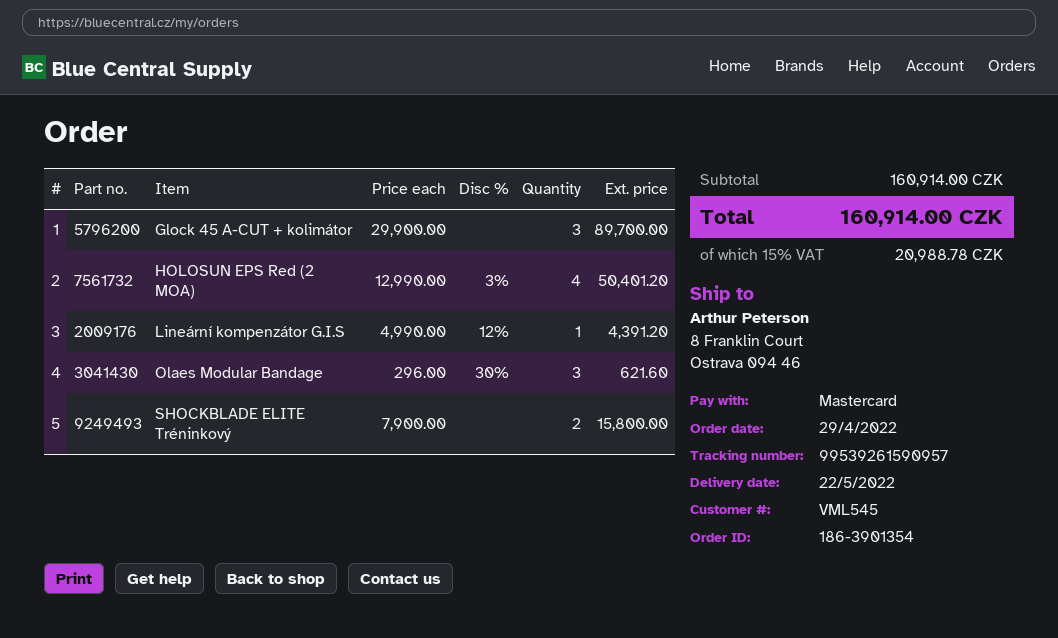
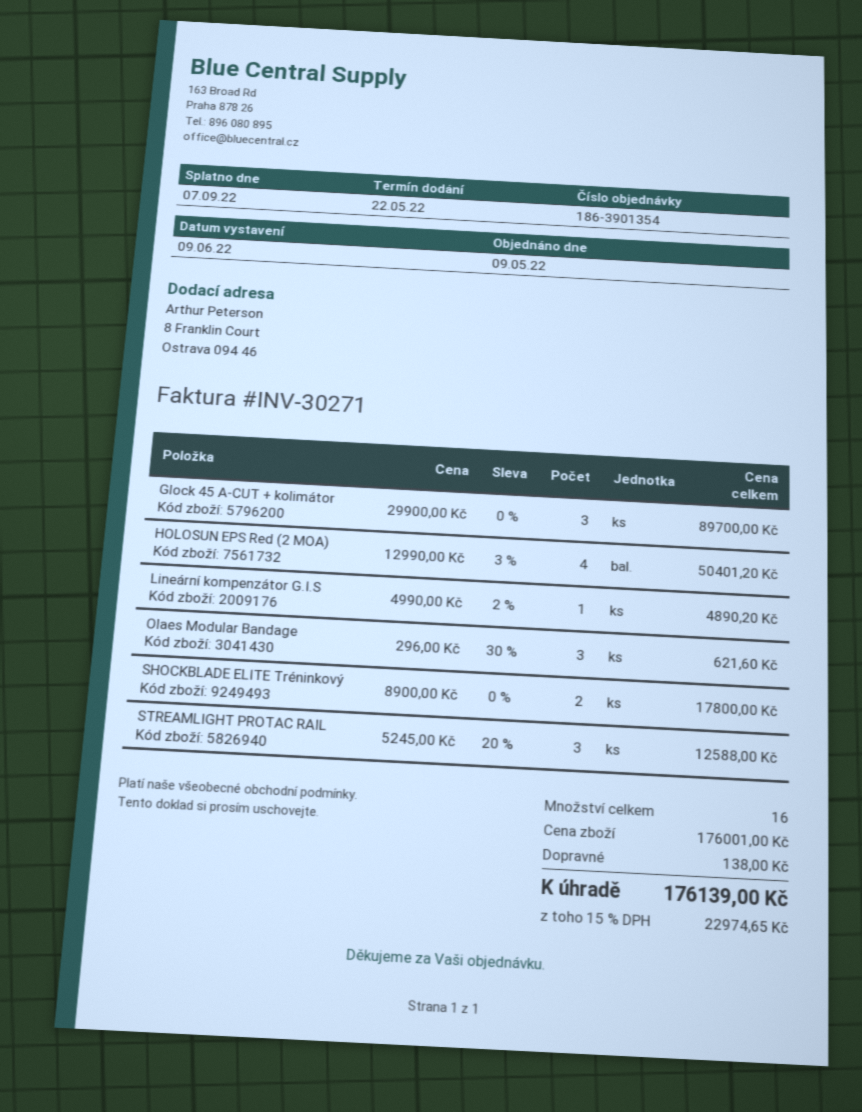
order date: 2022-04-29 -> 2022-05-09
Lineární kompenzátor G.I.S: 1 x 4990.00 - 12% = 4391.20 -> 1 x 4990.00 - 2% = 4890.20
SHOCKBLADE ELITE Tréninkový: 2 x 7900.00 = 15800.00 -> 2 x 8900.00 = 17800.00
STREAMLIGHT PROTAC RAIL: none -> 3 x 5245.00 - 20% = 12588.00
subtotal: 160914.00 -> 176001.00
shipping: none -> 138.00
tax: 15% = 20988.78 -> 15% = 22974.65
total: 160914.00 -> 176139.00

